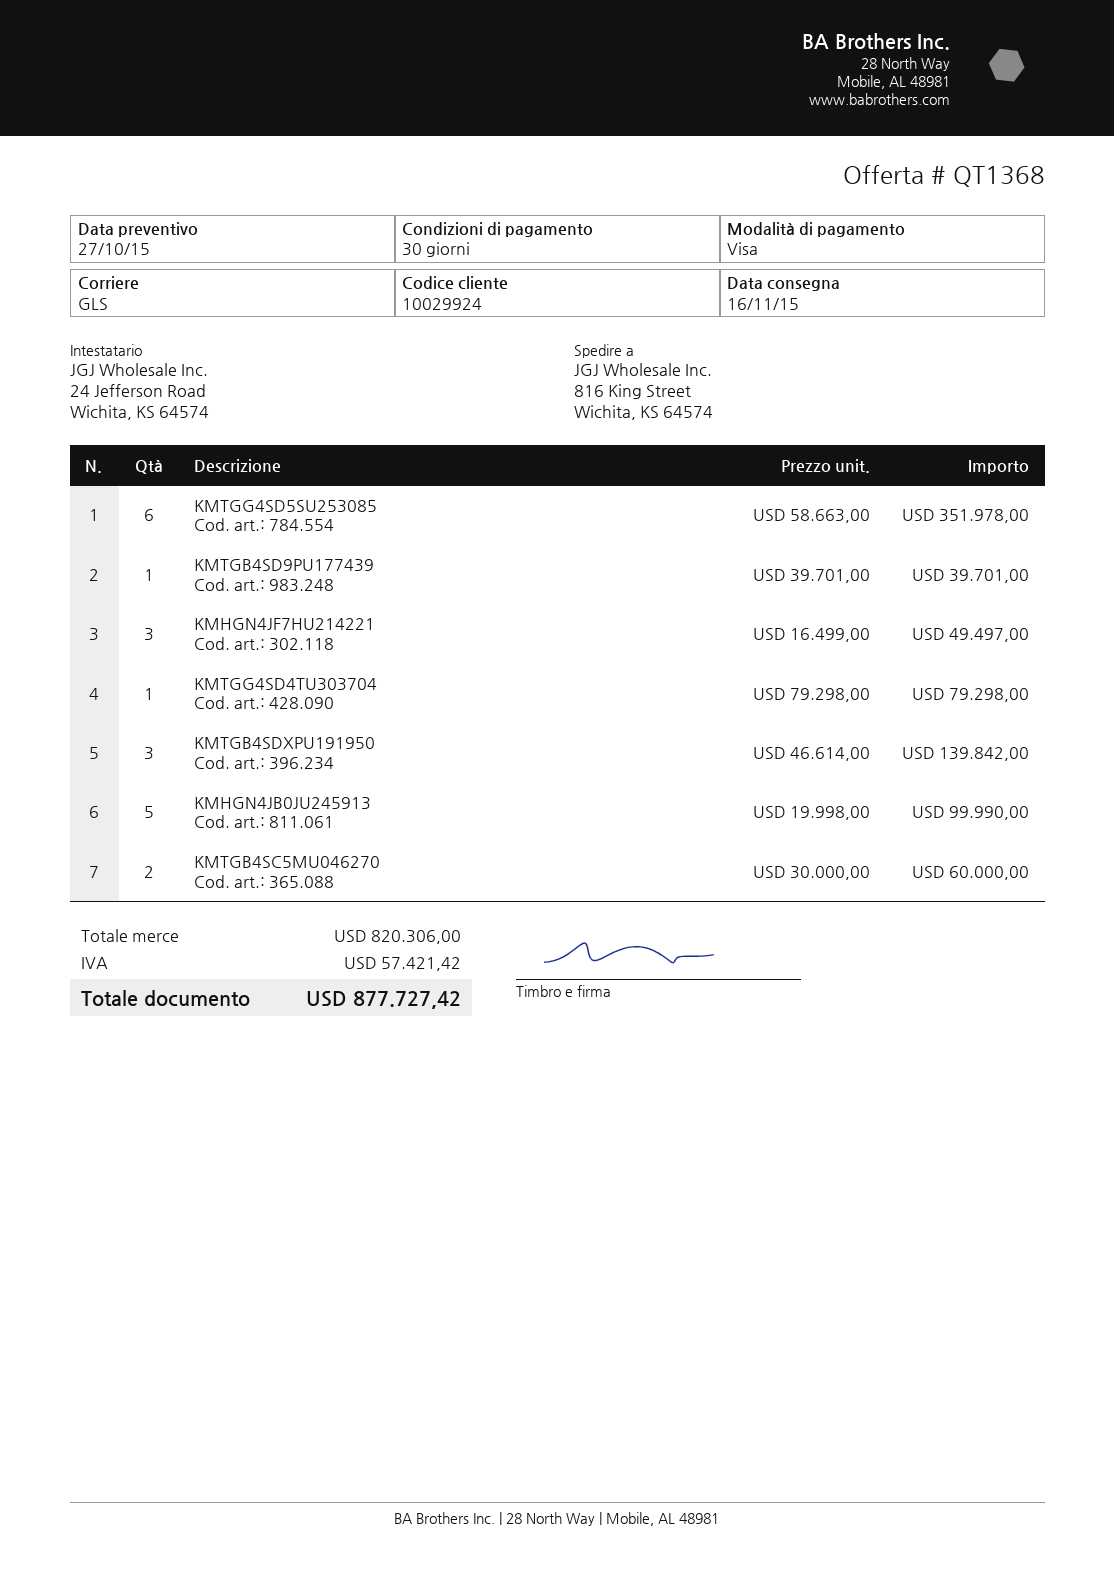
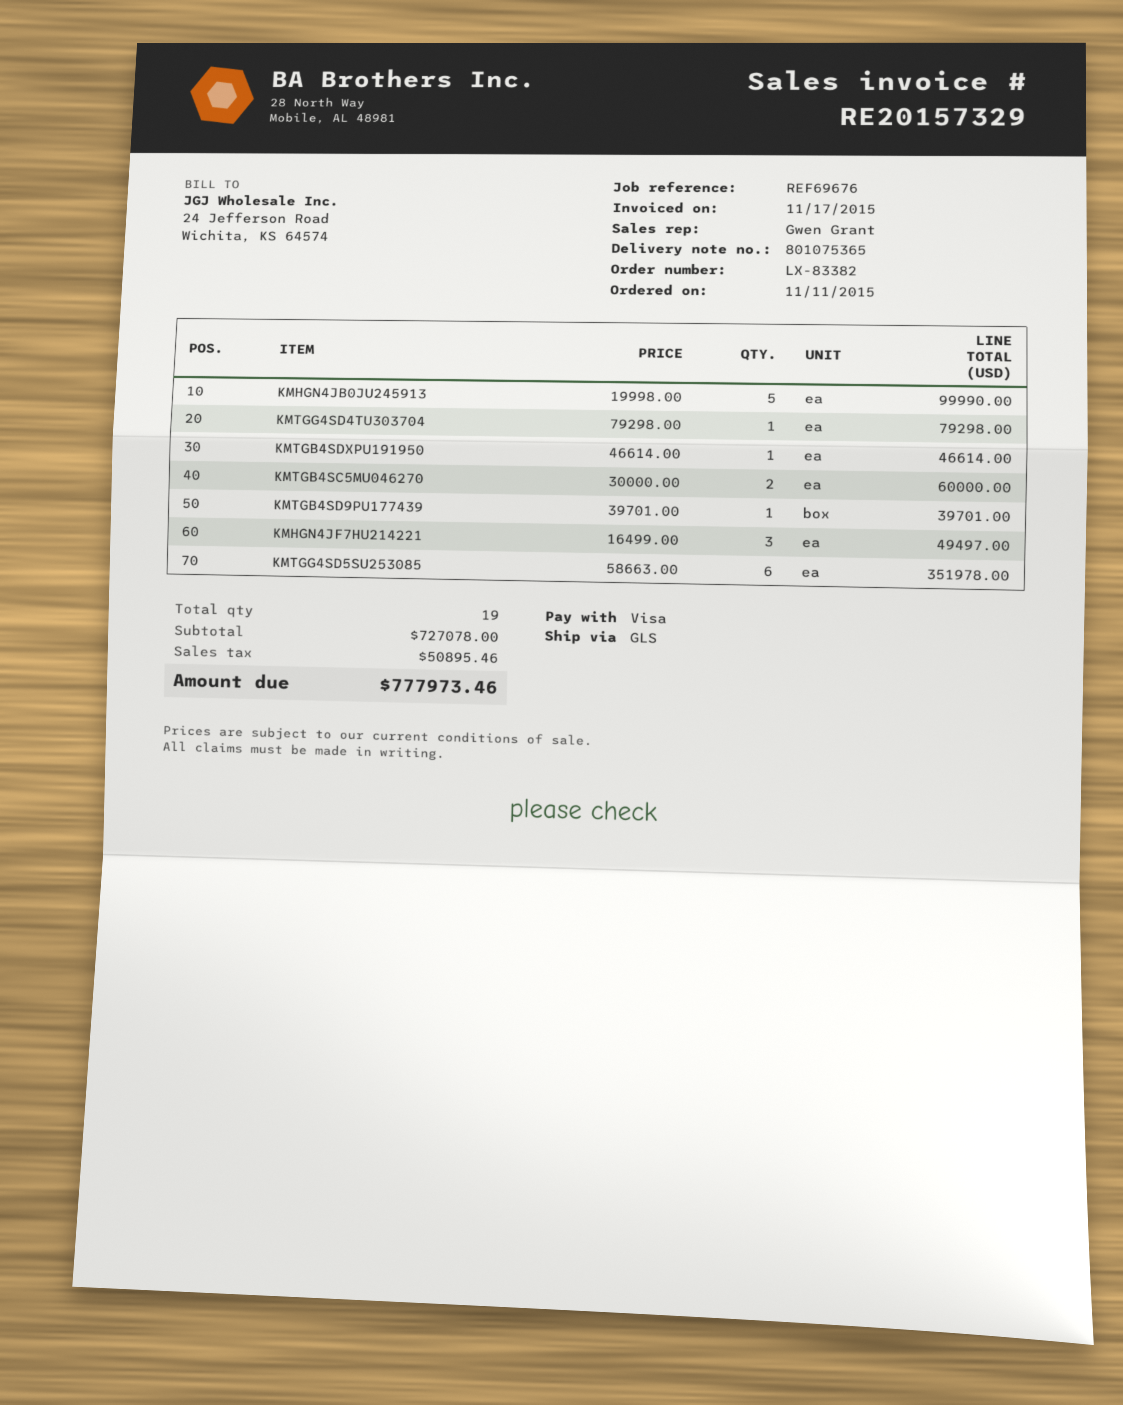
KMTGB4SDXPU191950: 3 x 46614.00 = 139842.00 -> 1 x 46614.00 = 46614.00
subtotal: 820306.00 -> 727078.00
tax: 57421.42 -> 50895.46
total: 877727.42 -> 777973.46

